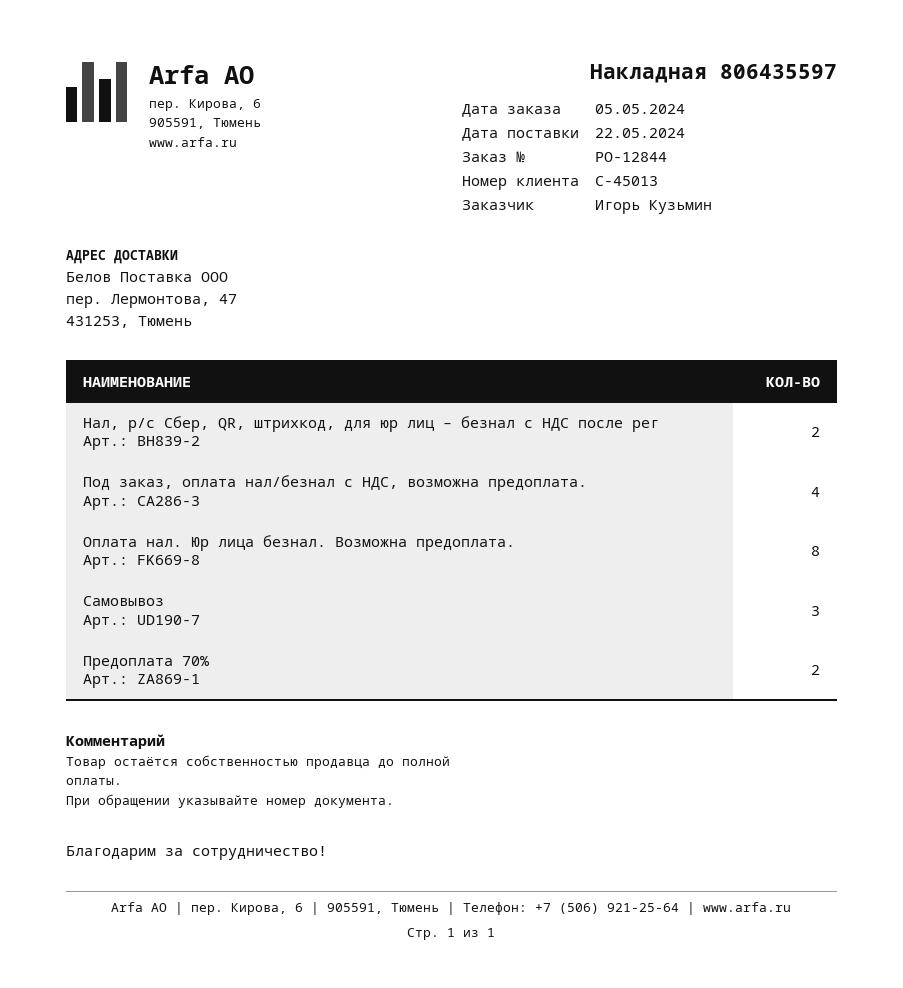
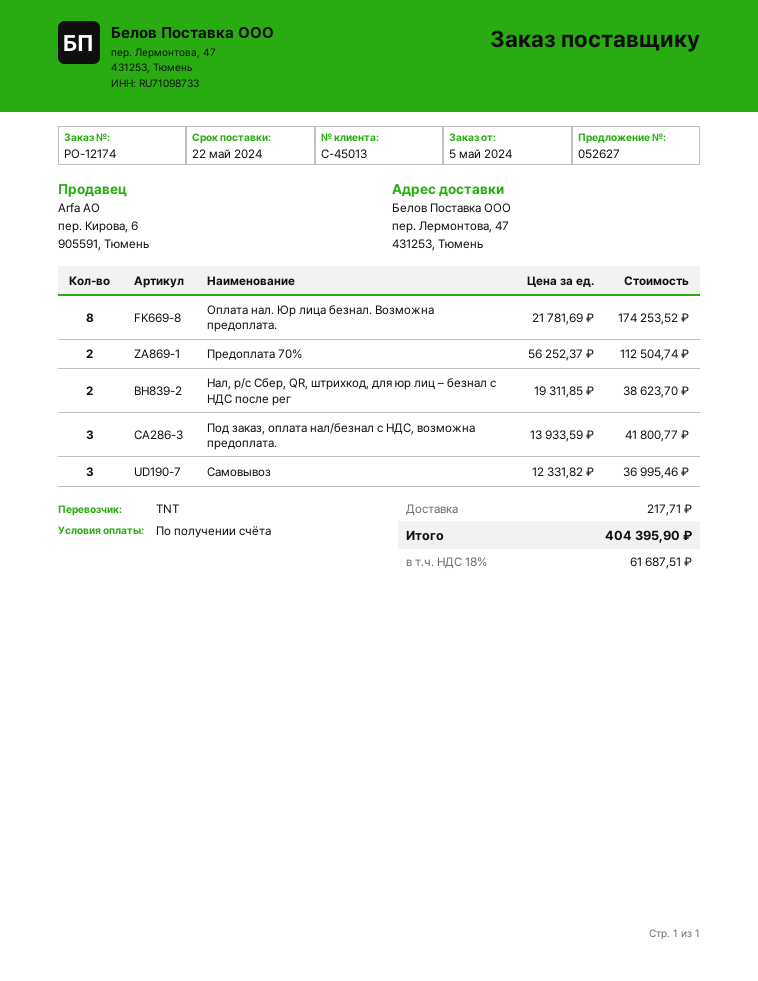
order number: PO-12844 -> PO-12174
Под заказ, оплата нал/безнал с НДС, возможна предоплата.: 4 -> 3

